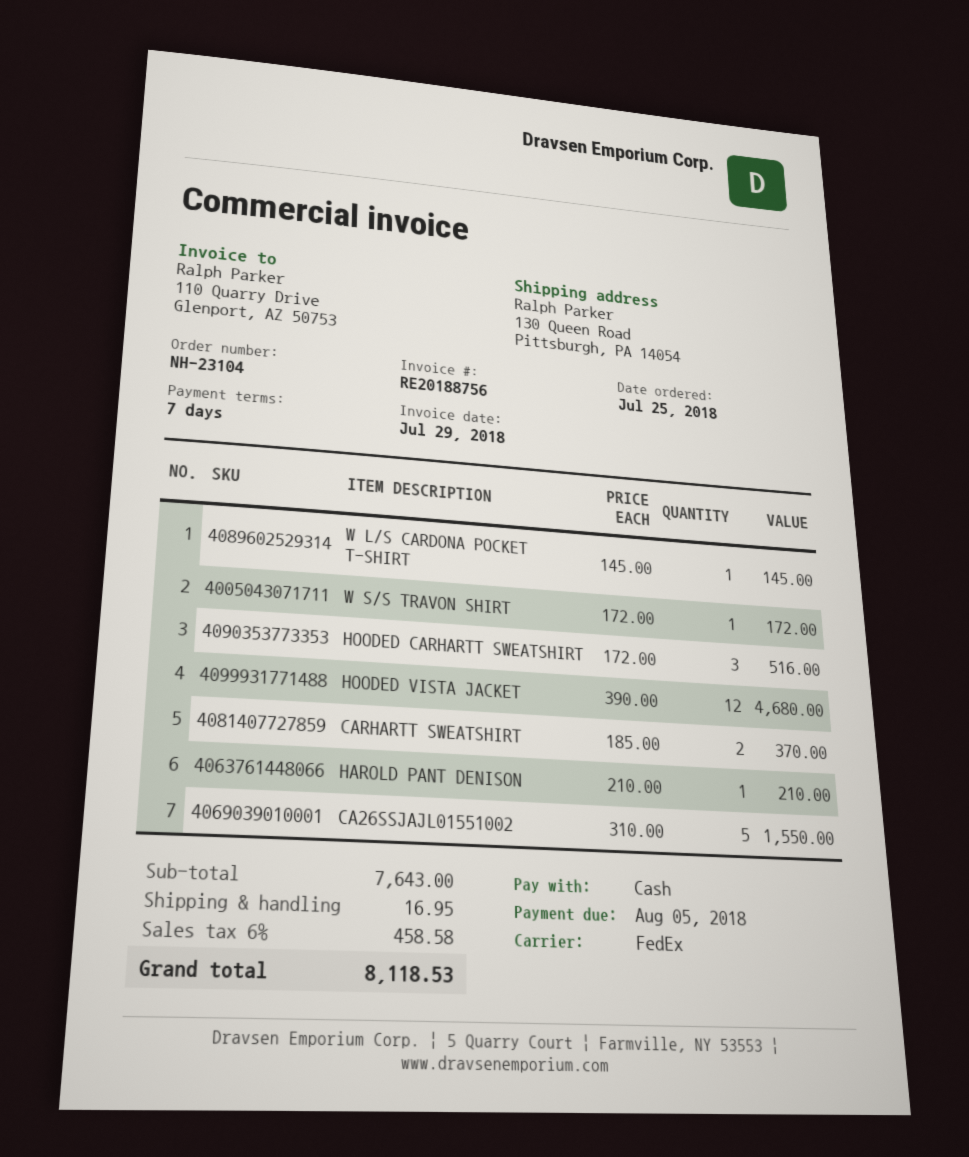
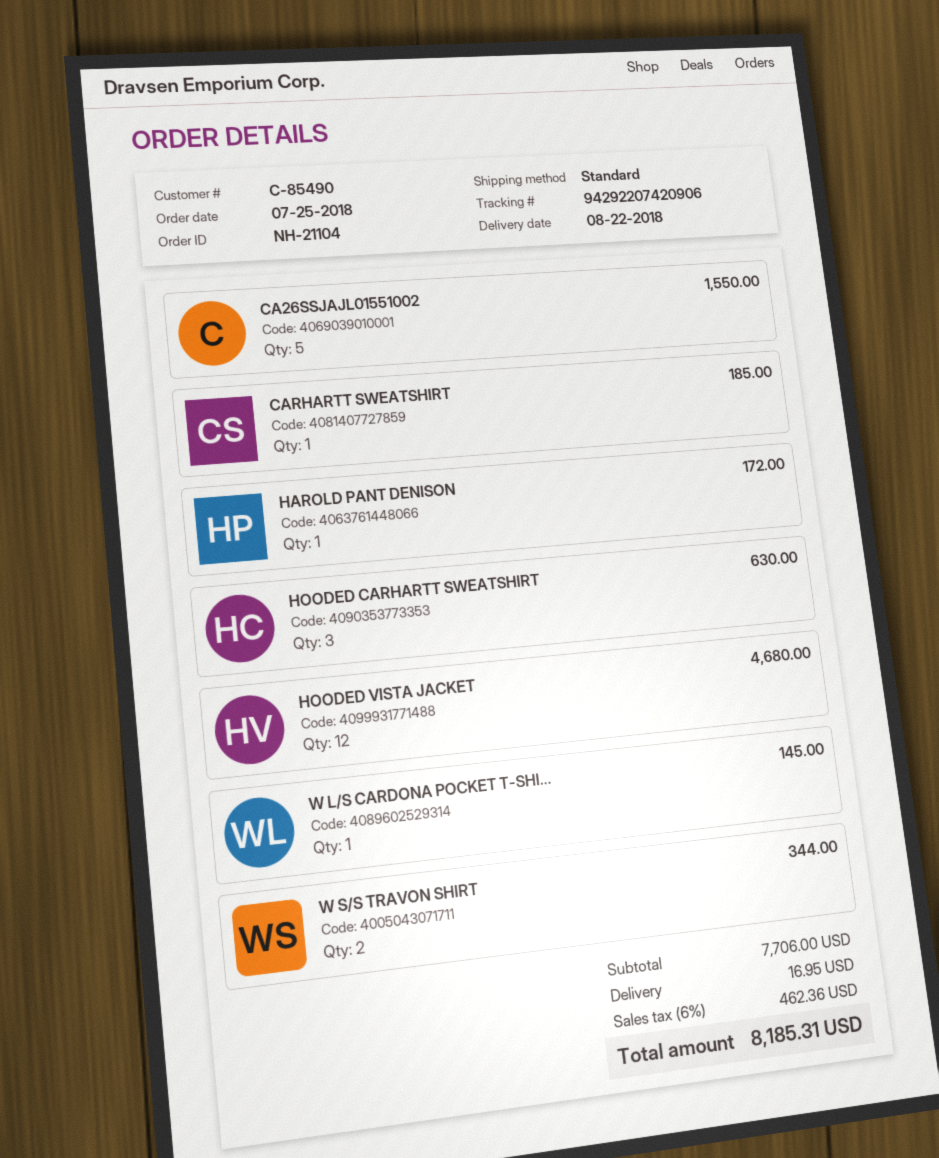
order number: NH-23104 -> NH-21104
shipping method: FedEx -> standard
W S/S TRAVON SHIRT: 1 for 172.00 -> 2 for 344.00
HOODED CARHARTT SWEATSHIRT: 3 for 516.00 -> 3 for 630.00
CARHARTT SWEATSHIRT: 2 for 370.00 -> 1 for 185.00
HAROLD PANT DENISON: 1 for 210.00 -> 1 for 172.00
subtotal: 7643.00 -> 7706.00
tax: 6% = 458.58 -> 6% = 462.36
total: 8118.53 -> 8185.31

